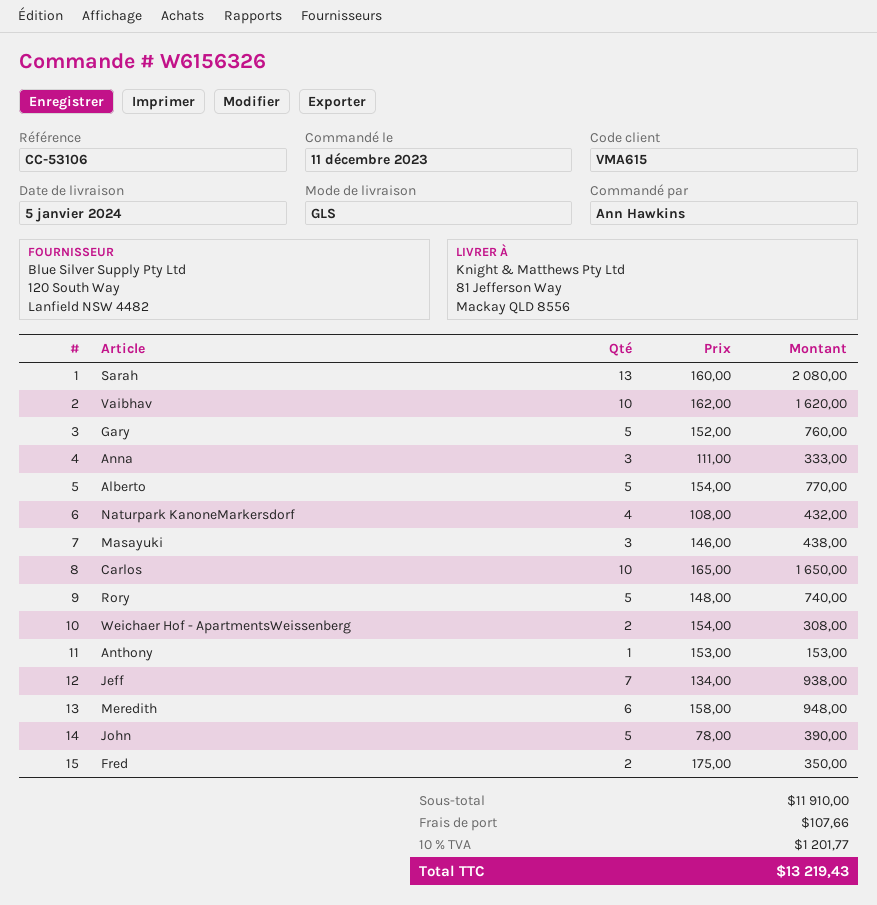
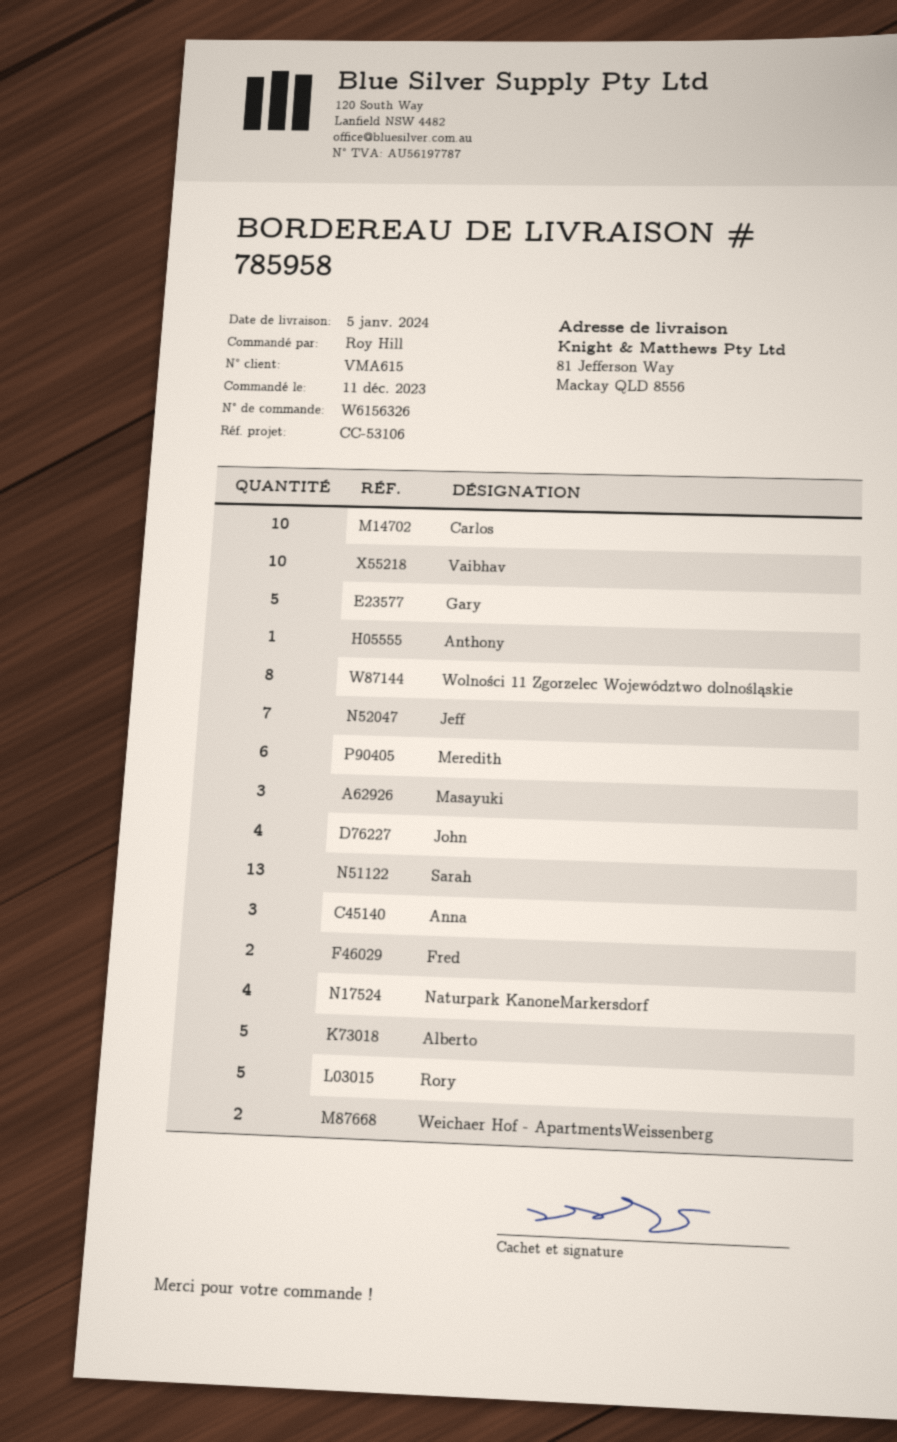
ordered by: Ann Hawkins -> Roy Hill
John: 5 -> 4
Wolności 11 Zgorzelec Województwo dolnośląskie: none -> 8

